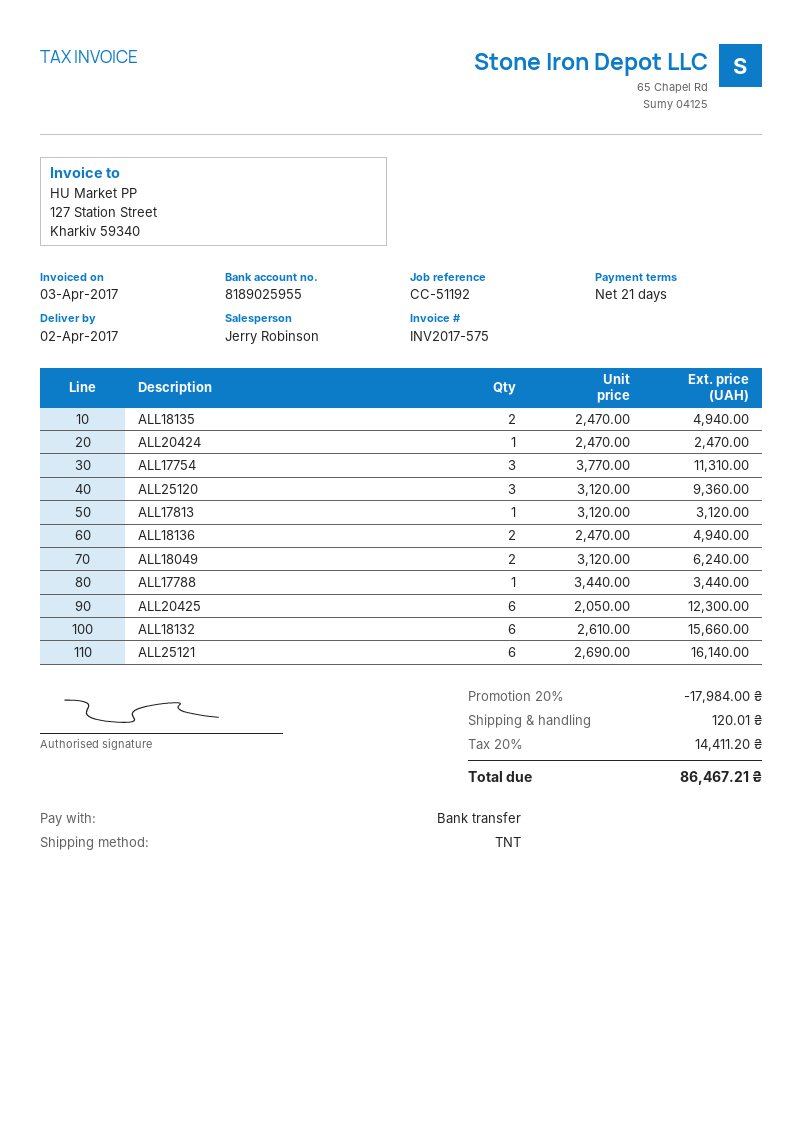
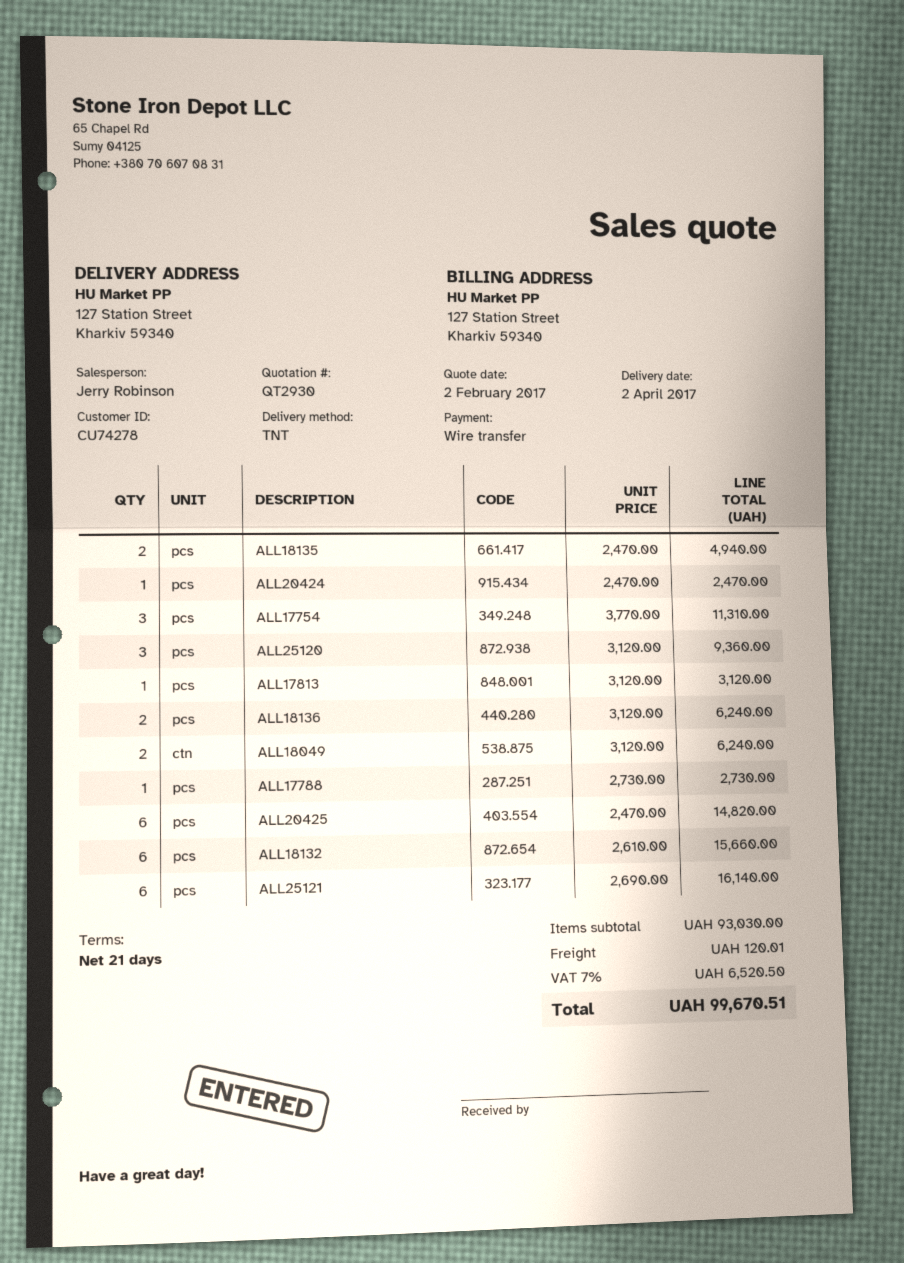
ALL18136: 2 x 2470.00 = 4940.00 -> 2 x 3120.00 = 6240.00
ALL17788: 1 x 3440.00 = 3440.00 -> 1 x 2730.00 = 2730.00
ALL20425: 6 x 2050.00 = 12300.00 -> 6 x 2470.00 = 14820.00
discount: 20% = 17984.00 -> none
tax: 20% = 14411.20 -> 7% = 6520.50
total: 86467.21 -> 99670.51

